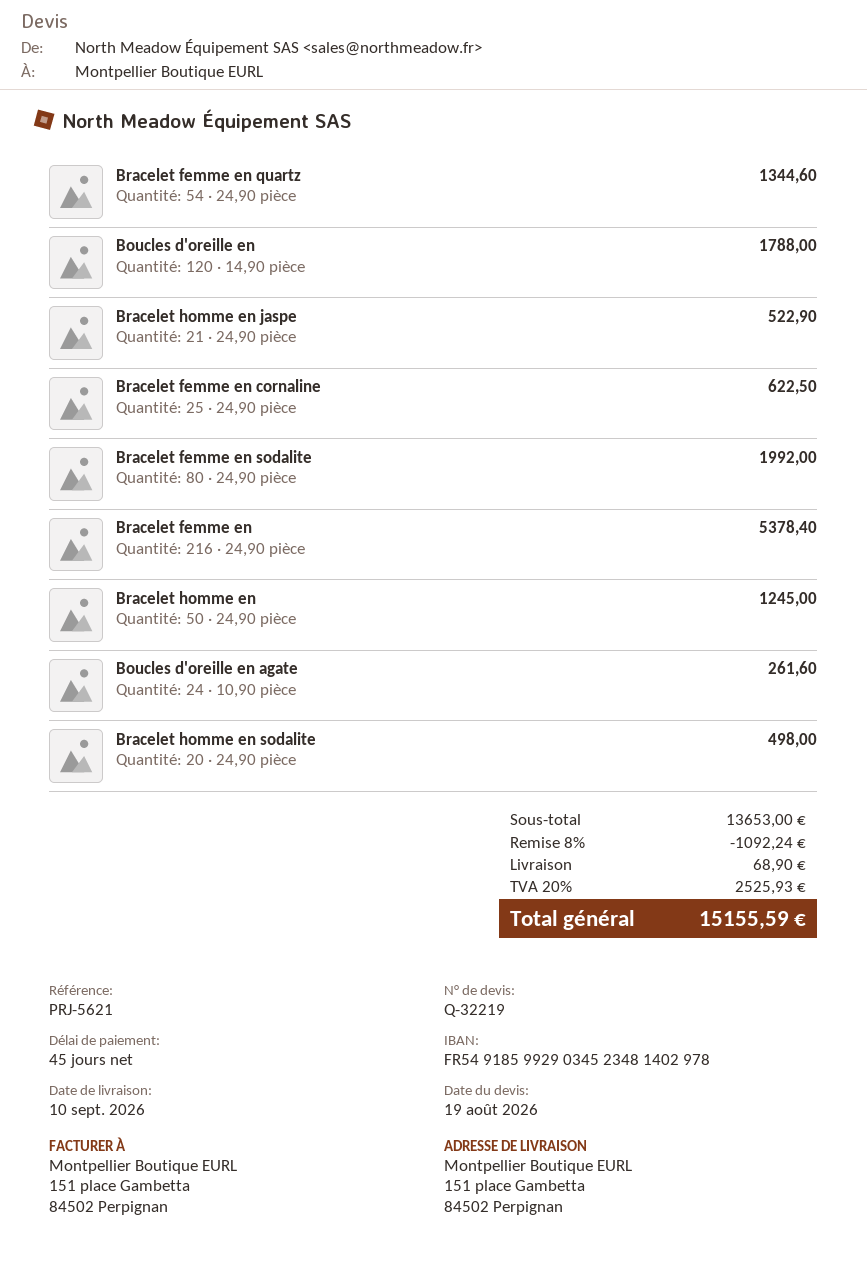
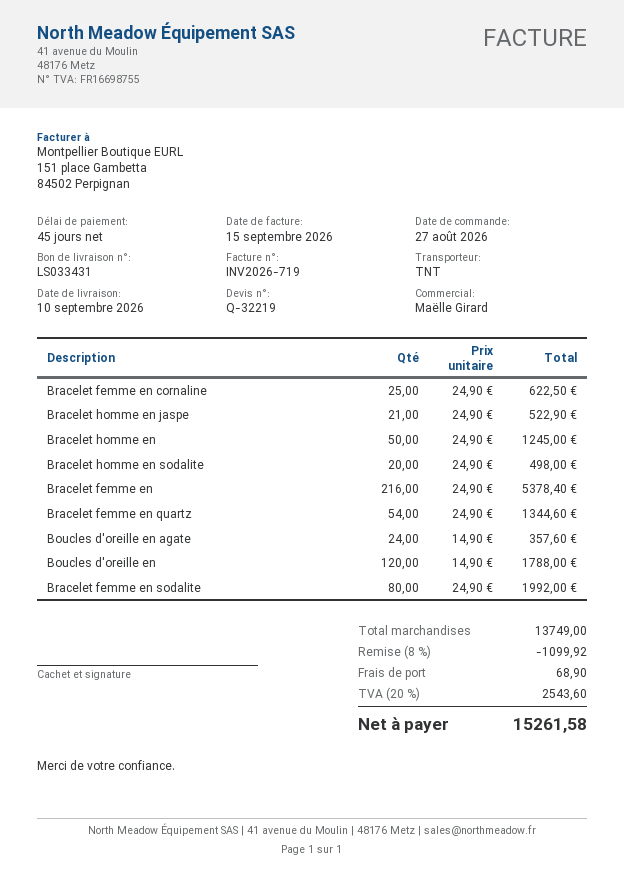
Boucles d'oreille en agate: 24 x 10.90 = 261.60 -> 24 x 14.90 = 357.60
subtotal: 13653.00 -> 13749.00
discount: 8% = 1092.24 -> 8% = 1099.92
tax: 20% = 2525.93 -> 20% = 2543.60
total: 15155.59 -> 15261.58

